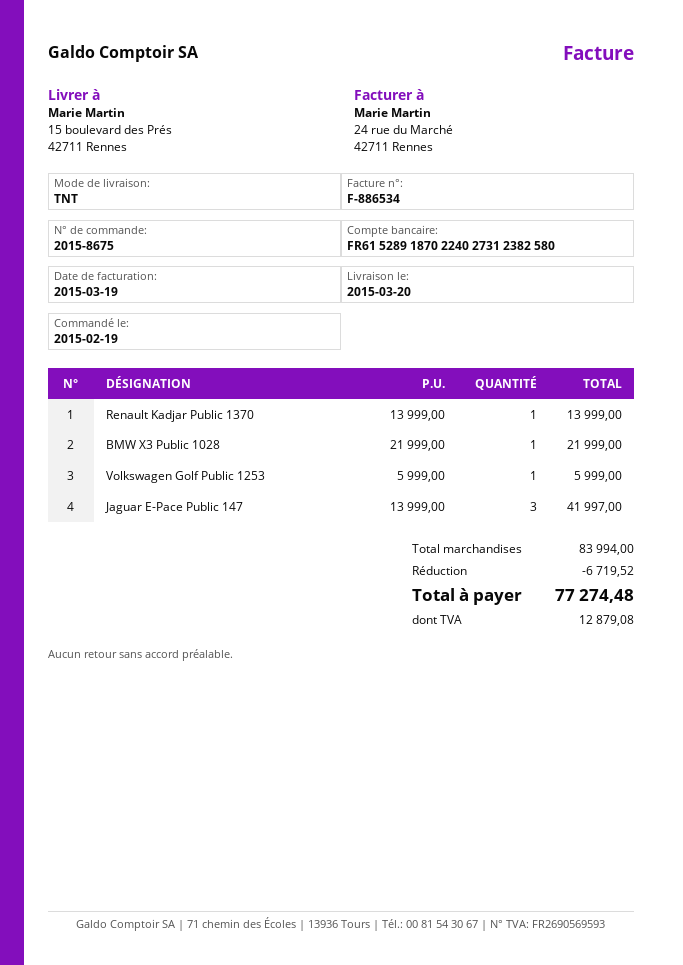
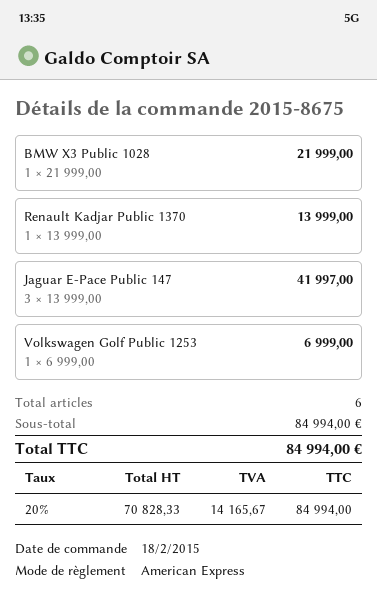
order date: 2015-02-19 -> 2015-02-18
Volkswagen Golf Public 1253: 1 x 5999.00 = 5999.00 -> 1 x 6999.00 = 6999.00
subtotal: 83994.00 -> 84994.00
discount: 6719.52 -> none
tax: 12879.08 -> 14165.67
total: 77274.48 -> 84994.00

